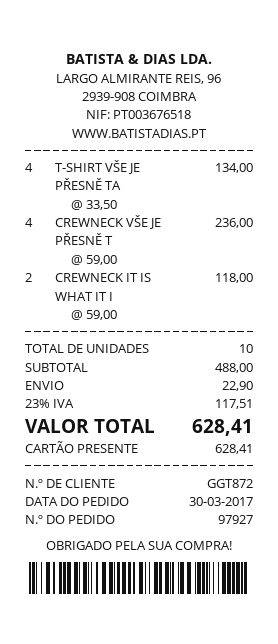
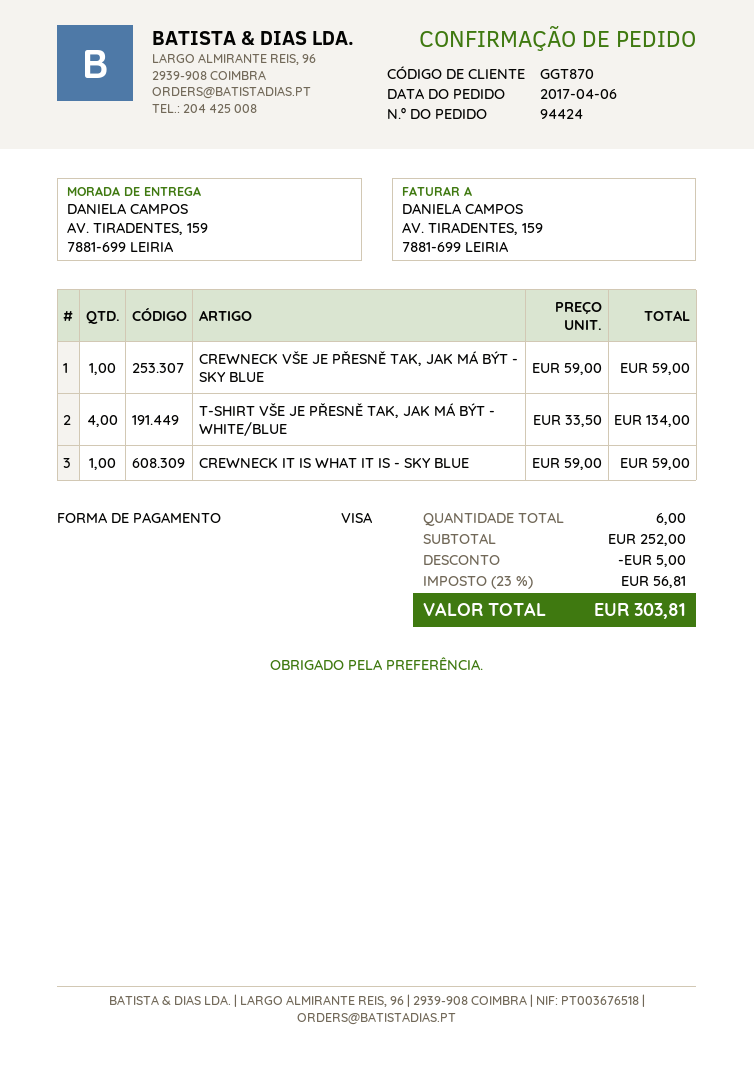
order number: 97927 -> 94424
order date: 2017-03-30 -> 2017-04-06
customer number: GGT872 -> GGT870
payment method: gift card -> Visa
CREWNECK VŠE JE PŘESNĚ T: 4 x 59.00 = 236.00 -> 1 x 59.00 = 59.00
CREWNECK IT IS WHAT IT I: 2 x 59.00 = 118.00 -> 1 x 59.00 = 59.00
total quantity: 10 -> 6
subtotal: 488.00 -> 252.00
discount: none -> 5.00
shipping: 22.90 -> none
tax: 23% = 117.51 -> 23% = 56.81
total: 628.41 -> 303.81

